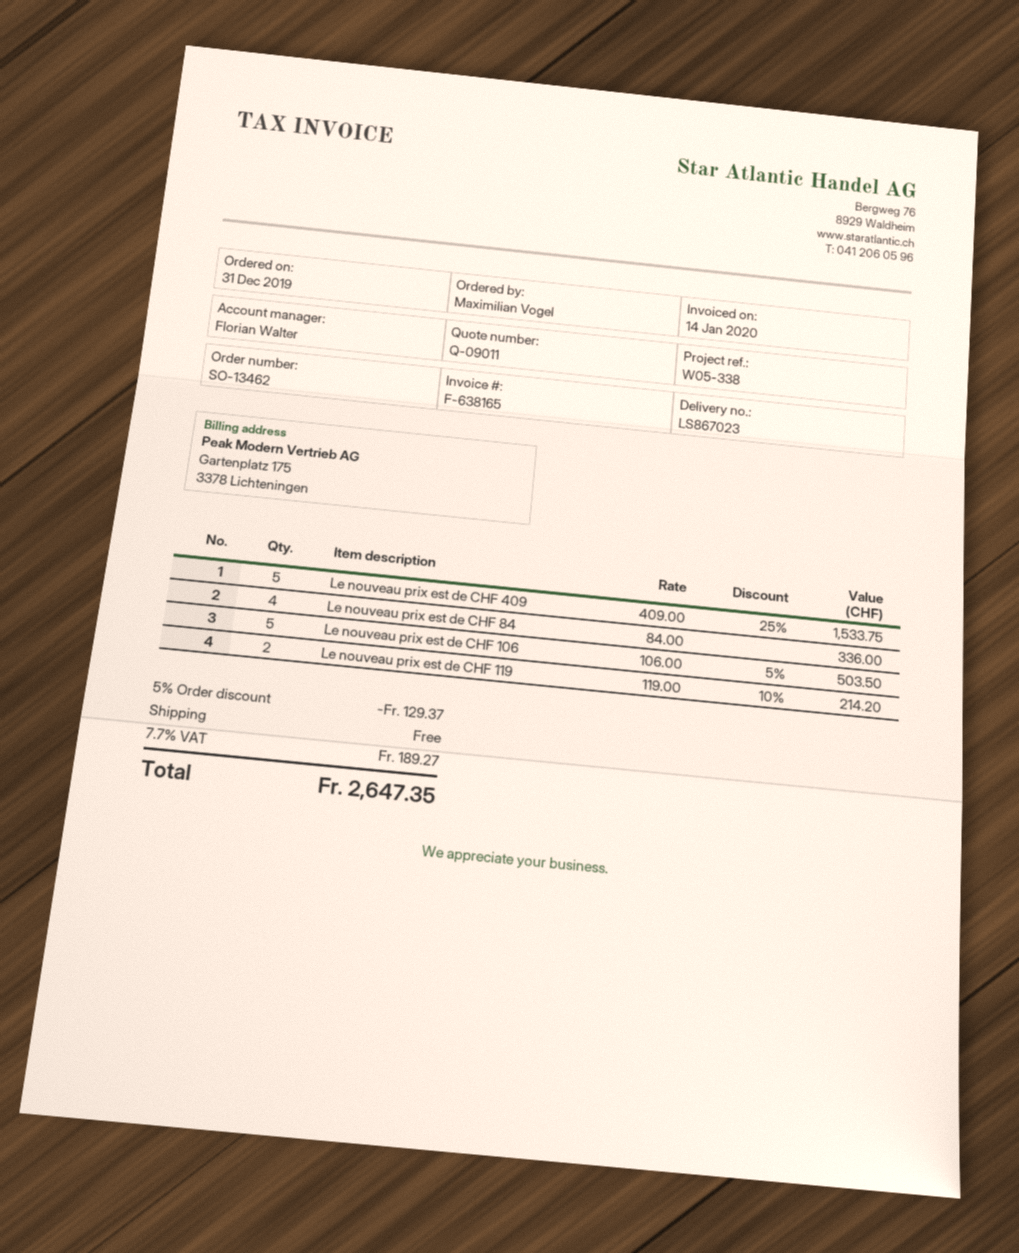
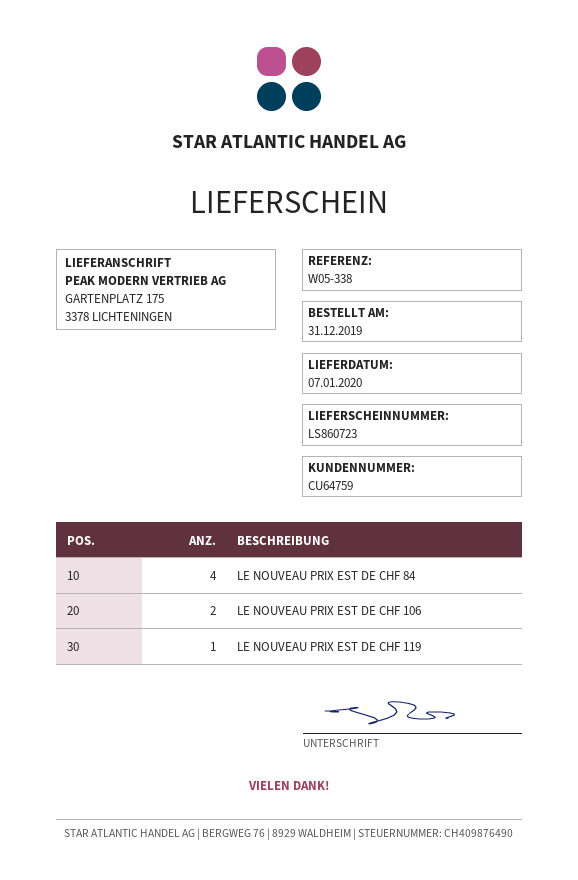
delivery note number: LS867023 -> LS860723
Le nouveau prix est de CHF 409: 5 -> none
Le nouveau prix est de CHF 106: 5 -> 2
Le nouveau prix est de CHF 119: 2 -> 1

